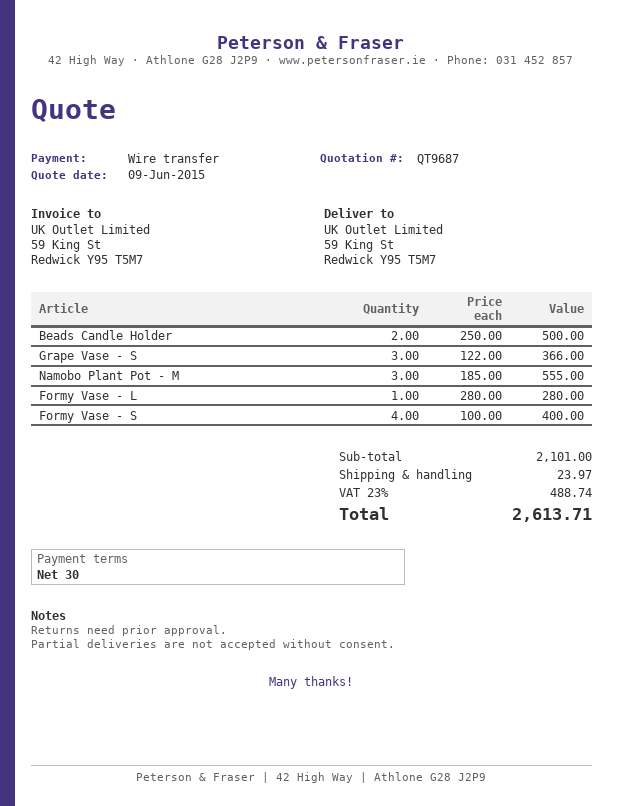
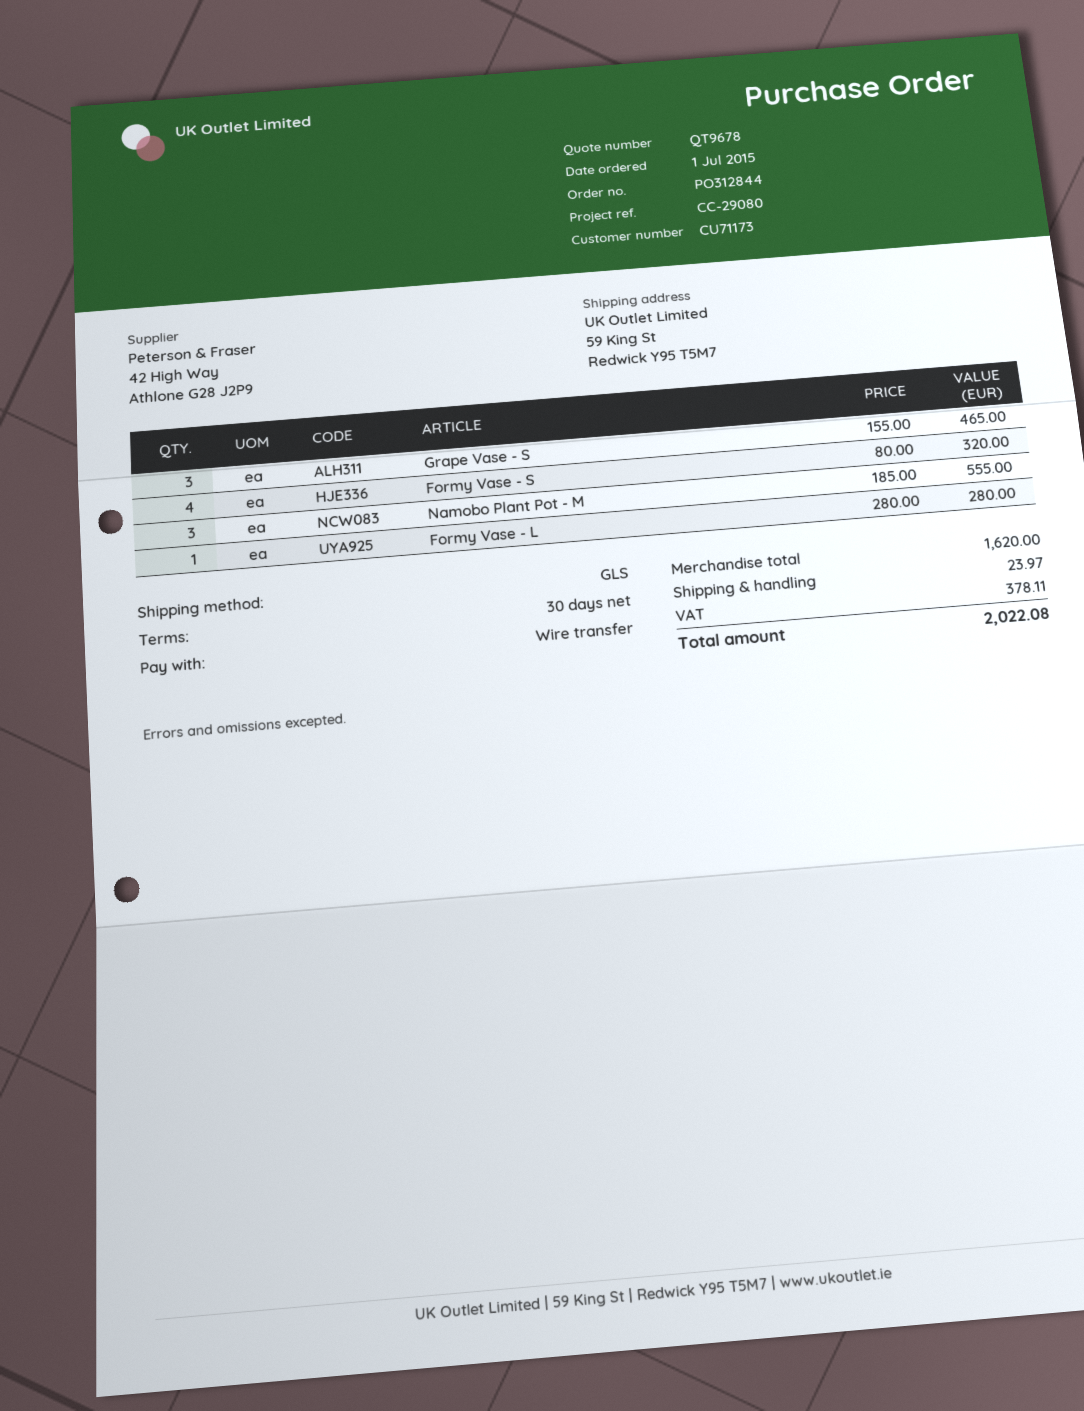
quote number: QT9687 -> QT9678
Beads Candle Holder: 2 x 250.00 = 500.00 -> none
Grape Vase - S: 3 x 122.00 = 366.00 -> 3 x 155.00 = 465.00
Formy Vase - S: 4 x 100.00 = 400.00 -> 4 x 80.00 = 320.00
subtotal: 2101.00 -> 1620.00
tax: 488.74 -> 378.11
total: 2613.71 -> 2022.08

